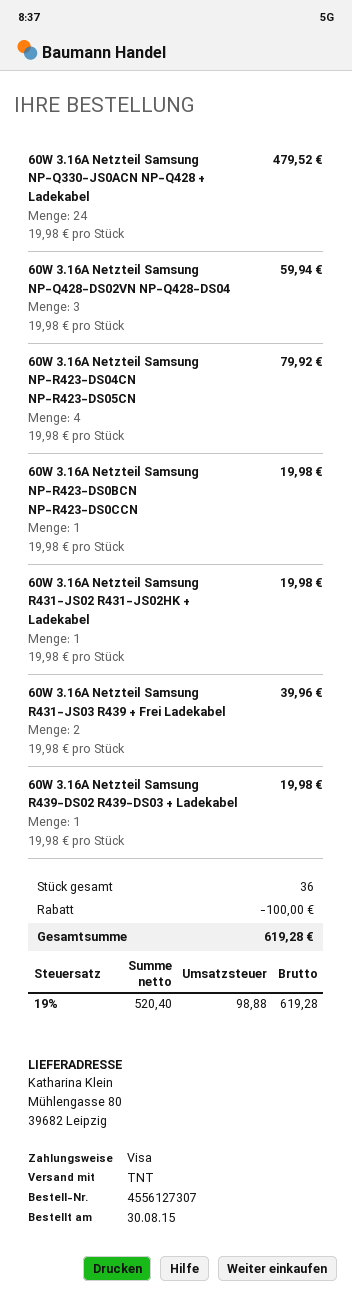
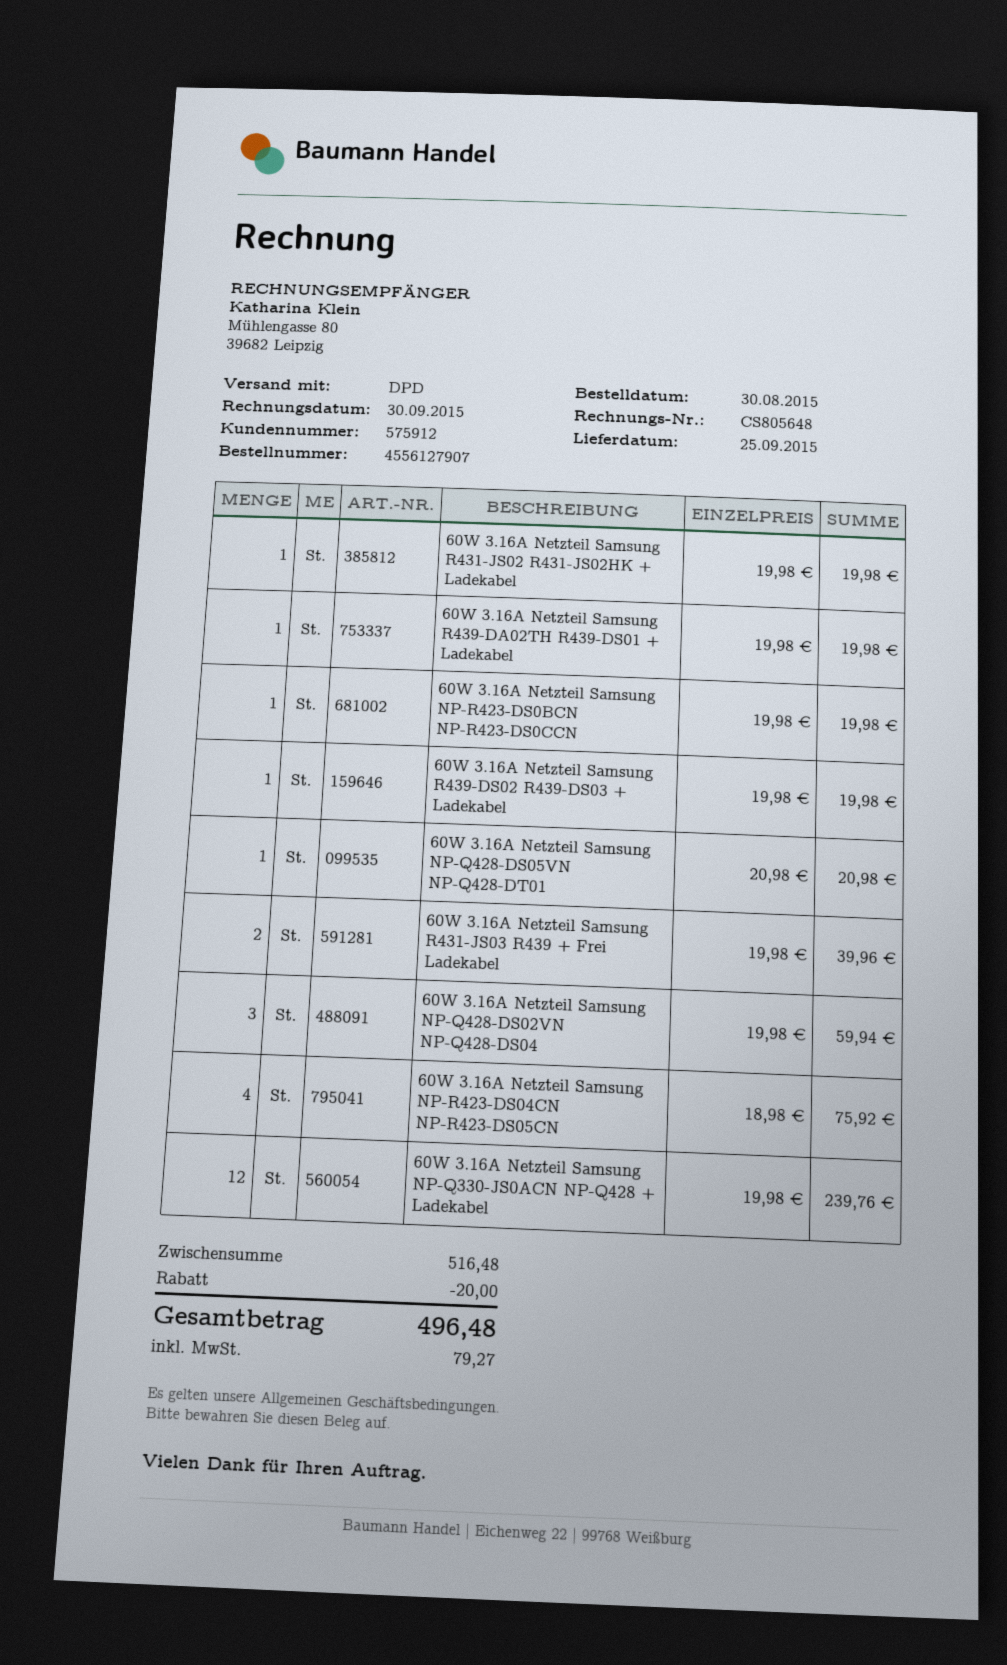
order number: 4556127307 -> 4556127907
shipping method: TNT -> DPD
60W 3.16A Netzteil Samsung NP-Q330-JS0ACN NP-Q428 + Ladekabel: 24 x 19.98 = 479.52 -> 12 x 19.98 = 239.76
60W 3.16A Netzteil Samsung NP-R423-DS04CN NP-R423-DS05CN: 4 x 19.98 = 79.92 -> 4 x 18.98 = 75.92
60W 3.16A Netzteil Samsung R439-DA02TH R439-DS01 + Ladekabel: none -> 1 x 19.98 = 19.98
60W 3.16A Netzteil Samsung NP-Q428-DS05VN NP-Q428-DT01: none -> 1 x 20.98 = 20.98
discount: 100.00 -> 20.00
tax: 98.88 -> 79.27
total: 619.28 -> 496.48

